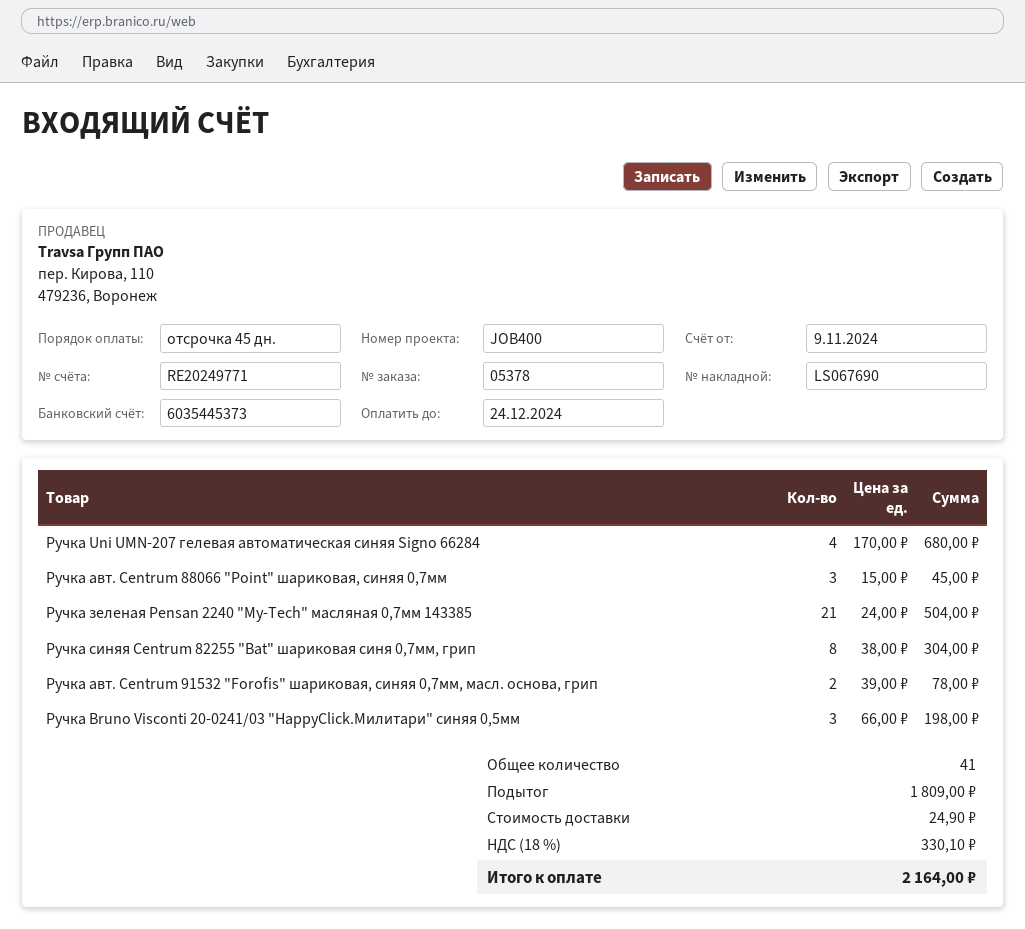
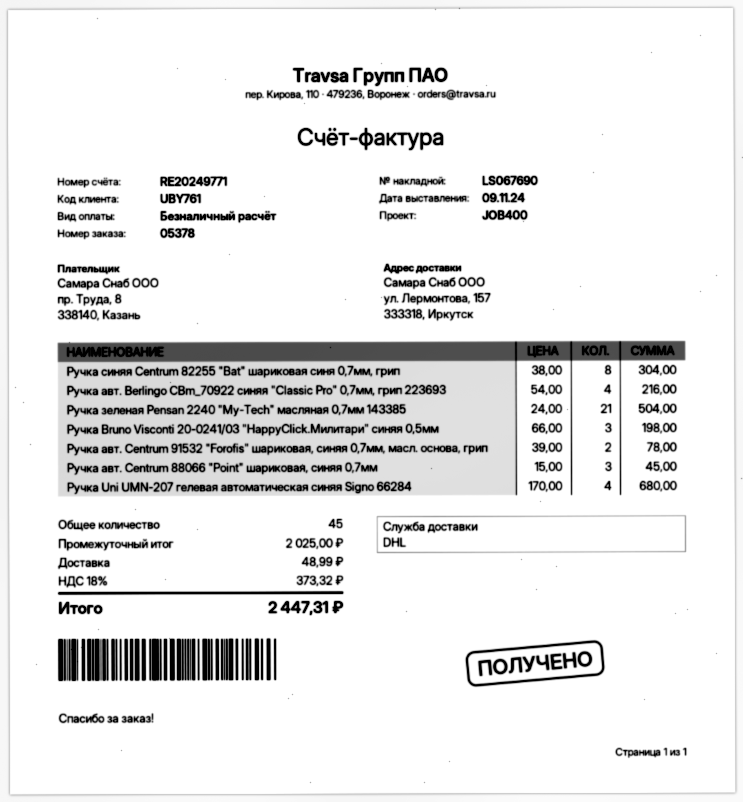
Ручка авт. Berlingo СBm_70922 синяя "Classic Pro" 0,7мм, грип 223693: none -> 4 x 54.00 = 216.00
total quantity: 41 -> 45
subtotal: 1809.00 -> 2025.00
shipping: 24.90 -> 48.99
tax: 18% = 330.10 -> 18% = 373.32
total: 2164.00 -> 2447.31

